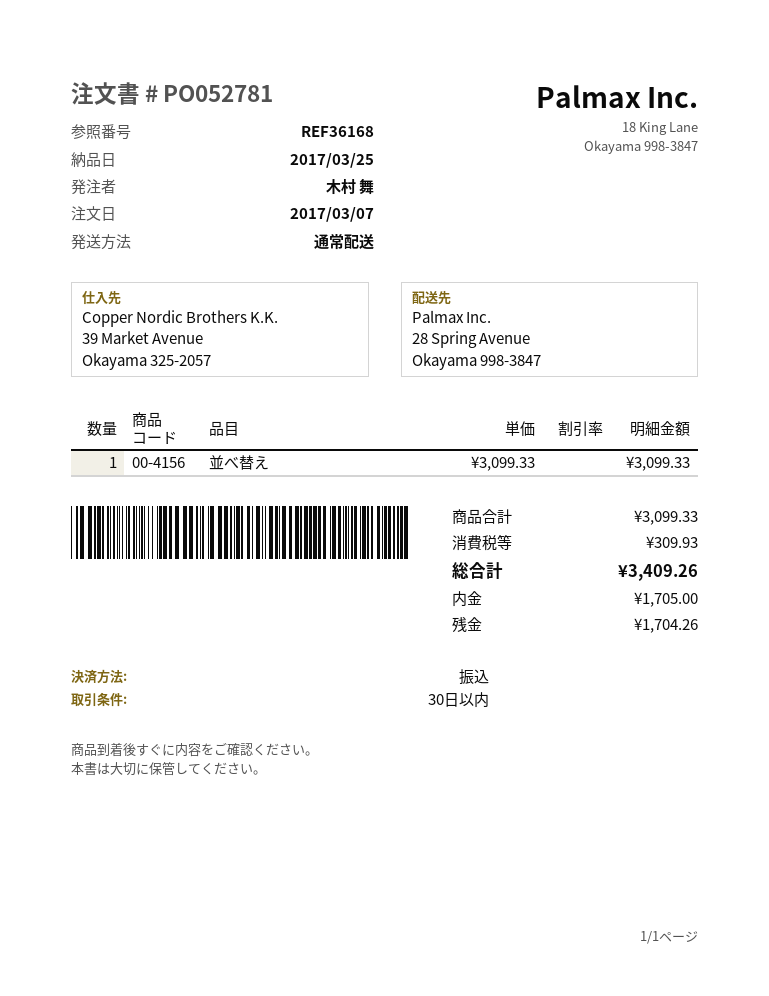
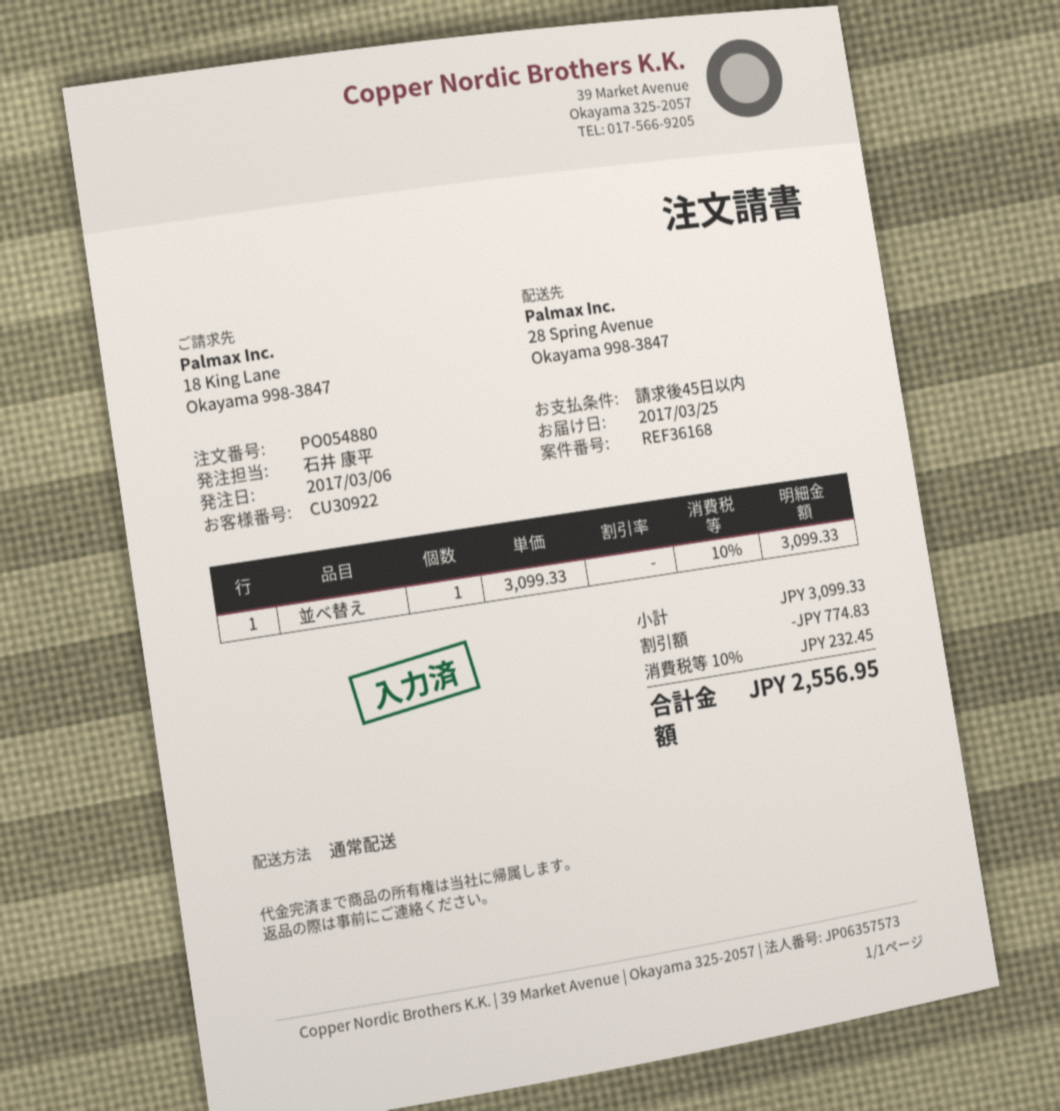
order number: PO052781 -> PO054880
order date: 2017-03-07 -> 2017-03-06
payment terms: 30 days -> 45 days
ordered by: 木村 舞 -> 石井 康平
discount: none -> 774.83
tax: 309.93 -> 232.45
total: 3409.26 -> 2556.95

